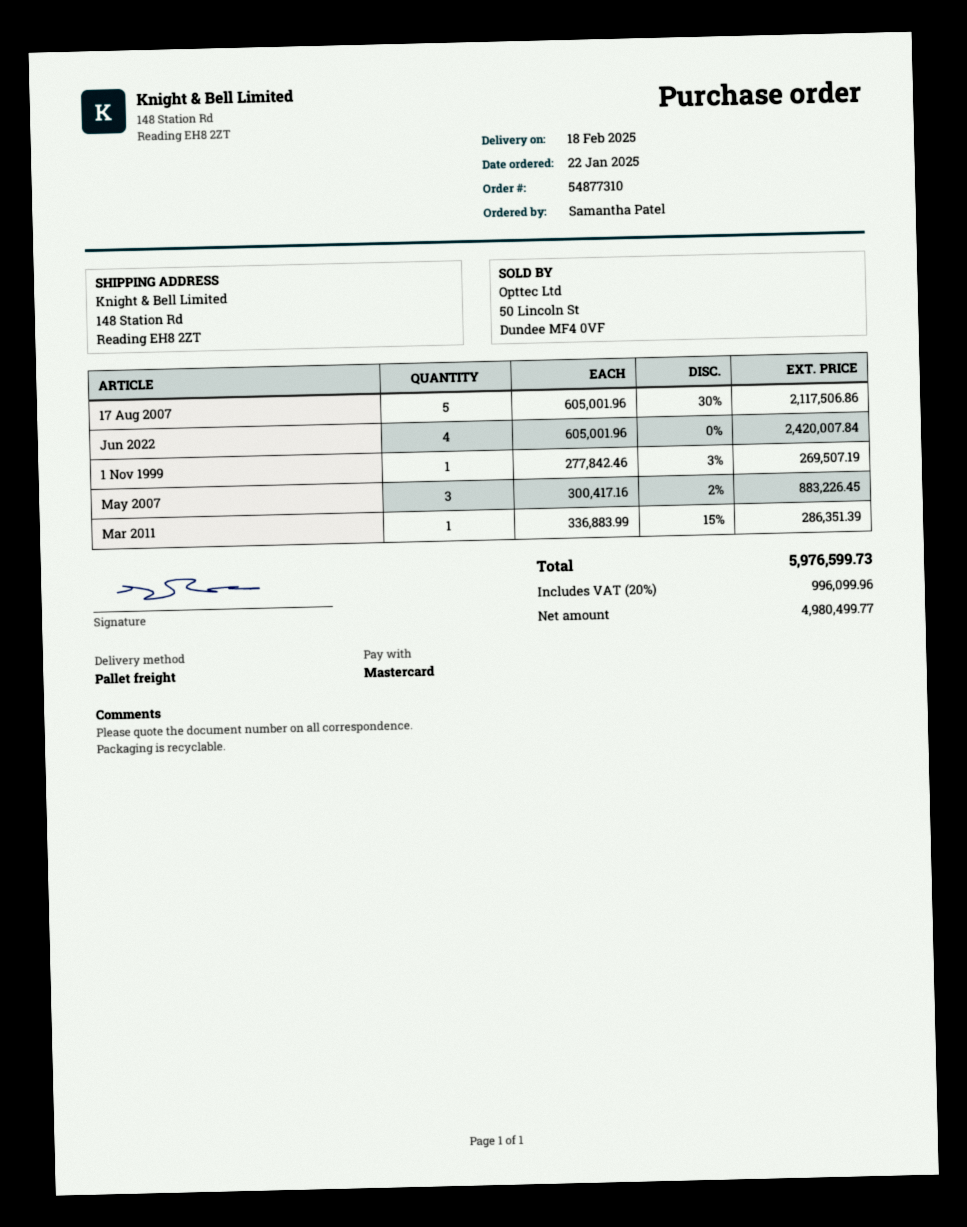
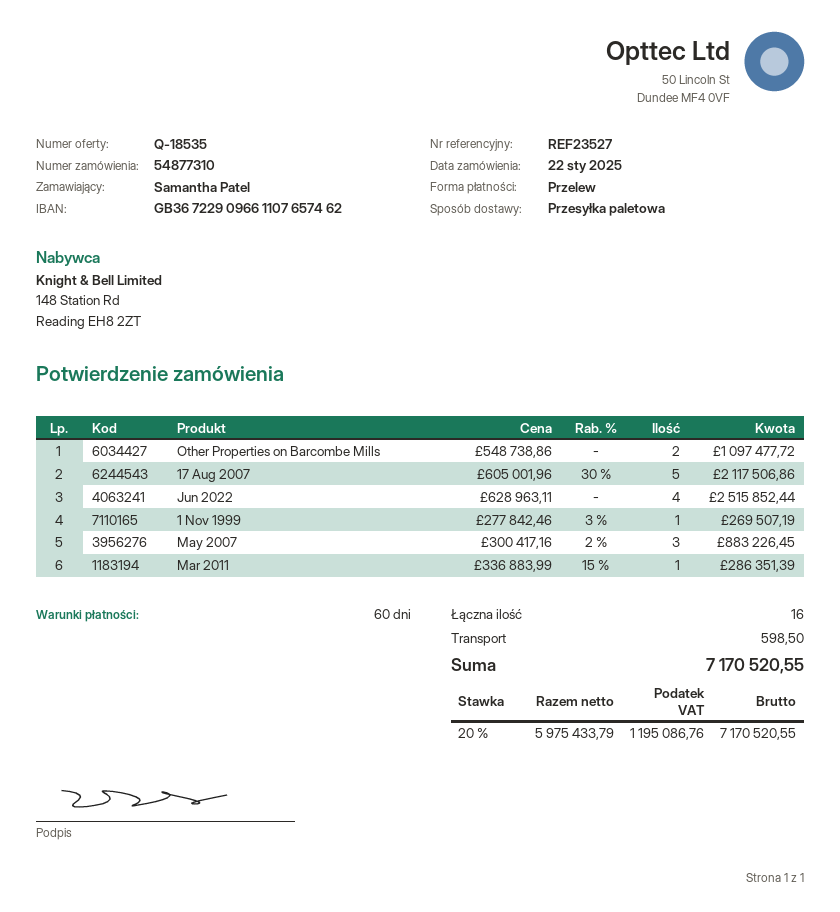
payment method: Mastercard -> bank transfer
Jun 2022: 4 x 605001.96 = 2420007.84 -> 4 x 628963.11 = 2515852.44
Other Properties on Barcombe Mills: none -> 2 x 548738.86 = 1097477.72
shipping: none -> 598.50
net: 4980499.77 -> 5975433.79
tax: 20% = 996099.96 -> 20% = 1195086.76
total: 5976599.73 -> 7170520.55

